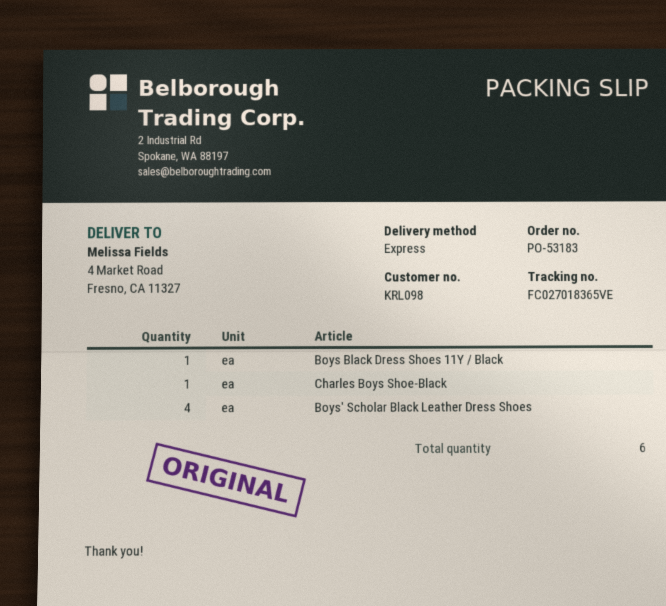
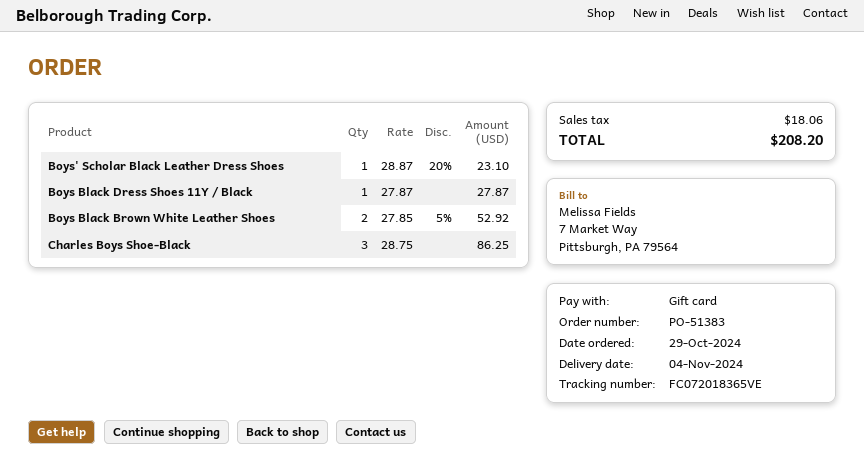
order number: PO-53183 -> PO-51383
tracking number: FC027018365VE -> FC072018365VE
Charles Boys Shoe-Black: 1 -> 3
Boys' Scholar Black Leather Dress Shoes: 4 -> 1
Boys Black Brown White Leather Shoes: none -> 2

